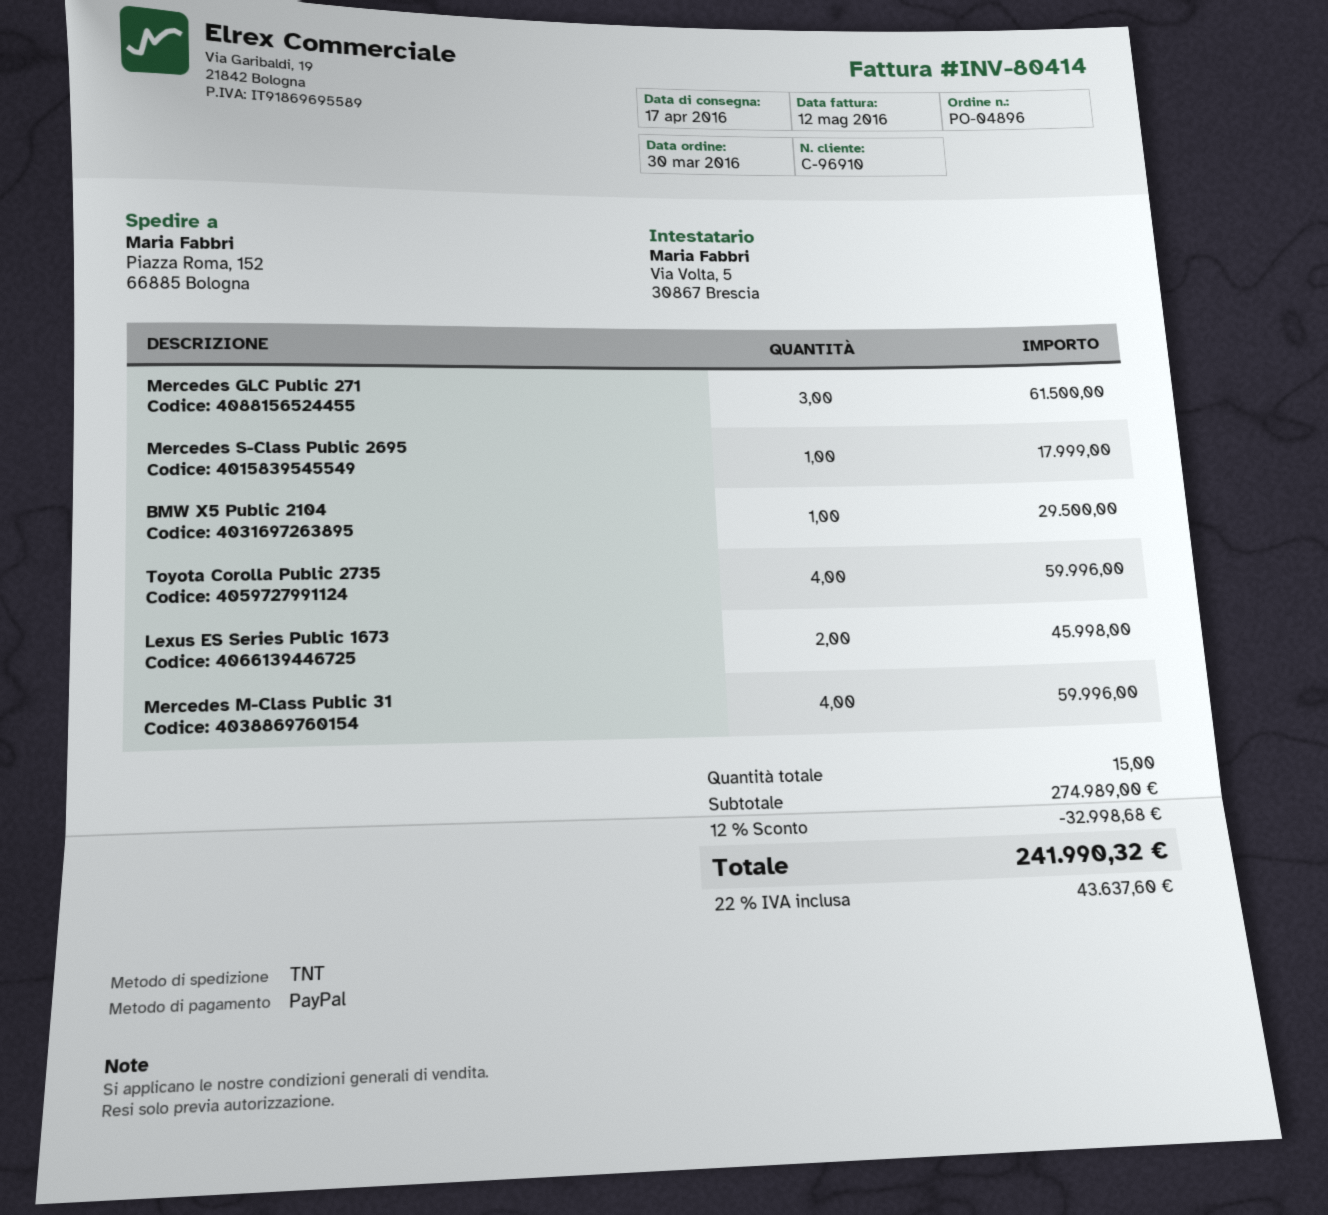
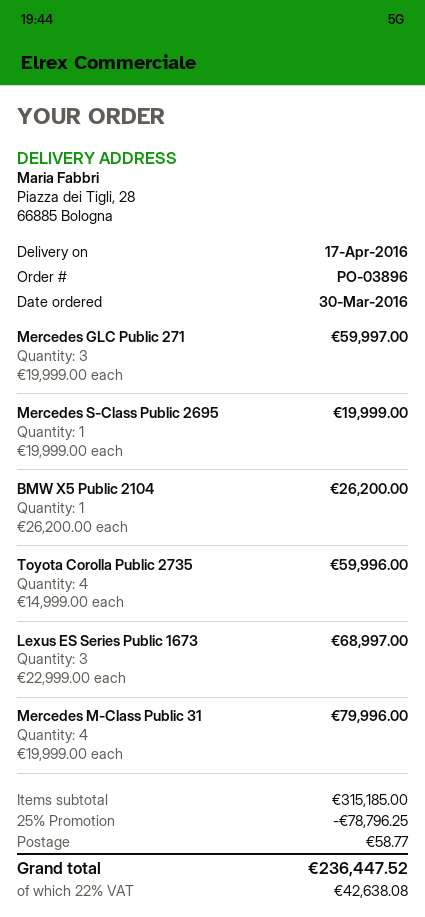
order number: PO-04896 -> PO-03896
ship to: Piazza Roma, 152, 66885 Bologna -> Piazza dei Tigli, 28, 66885 Bologna
Mercedes GLC Public 271: 3 for 61500.00 -> 3 for 59997.00
Mercedes S-Class Public 2695: 1 for 17999.00 -> 1 for 19999.00
BMW X5 Public 2104: 1 for 29500.00 -> 1 for 26200.00
Lexus ES Series Public 1673: 2 for 45998.00 -> 3 for 68997.00
Mercedes M-Class Public 31: 4 for 59996.00 -> 4 for 79996.00
subtotal: 274989.00 -> 315185.00
discount: 12% = 32998.68 -> 25% = 78796.25
shipping: none -> 58.77
tax: 22% = 43637.60 -> 22% = 42638.08
total: 241990.32 -> 236447.52

